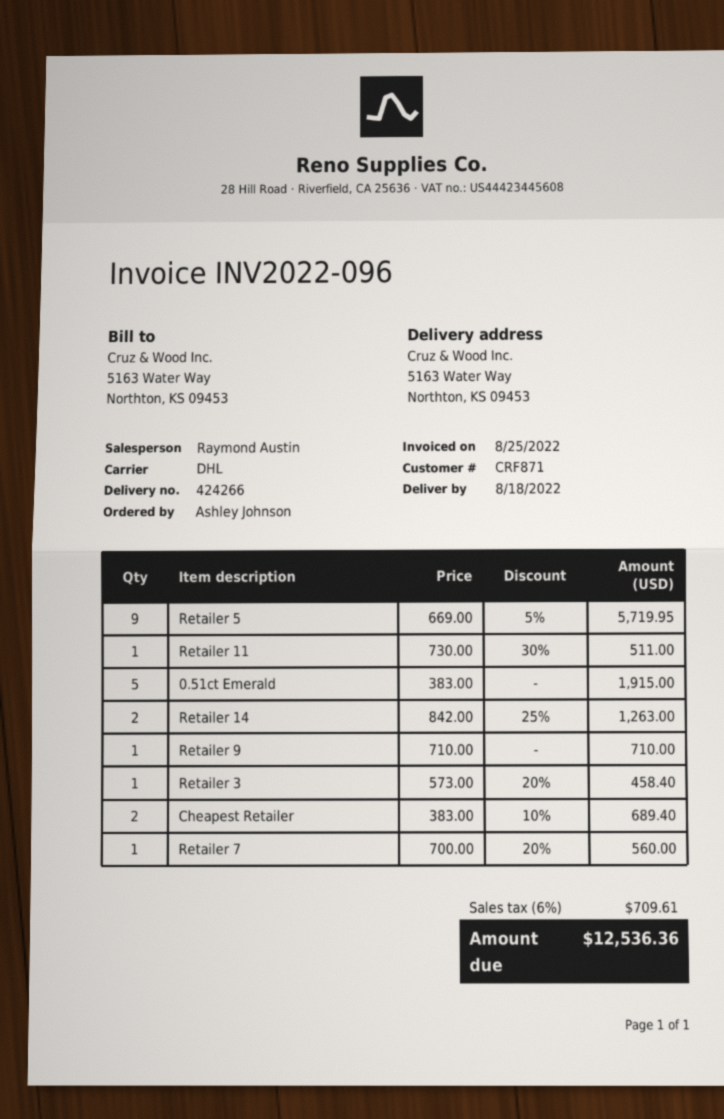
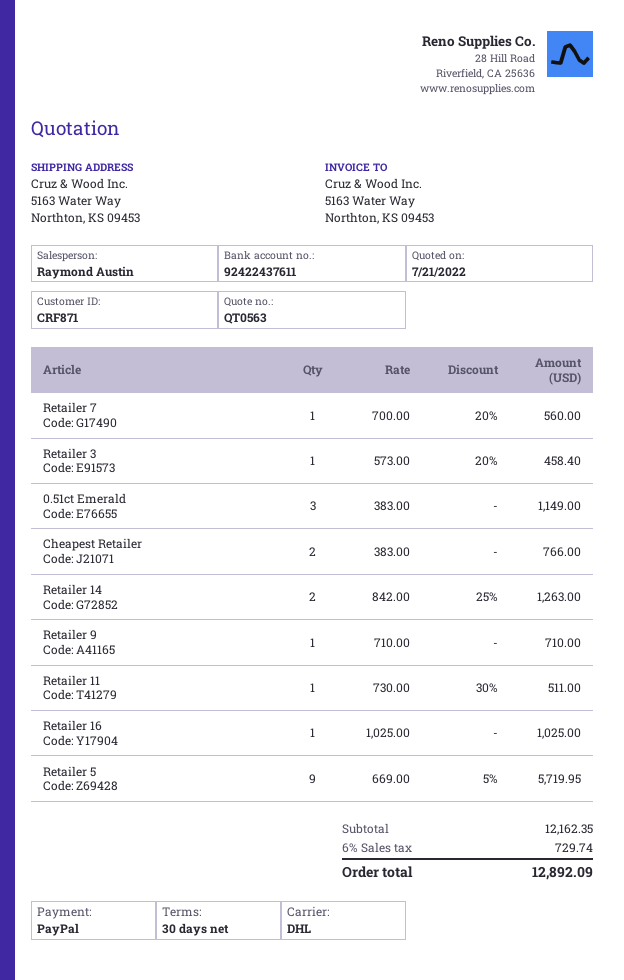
0.51ct Emerald: 5 x 383.00 = 1915.00 -> 3 x 383.00 = 1149.00
Cheapest Retailer: 2 x 383.00 - 10% = 689.40 -> 2 x 383.00 = 766.00
Retailer 16: none -> 1 x 1025.00 = 1025.00
tax: 6% = 709.61 -> 6% = 729.74
total: 12536.36 -> 12892.09

